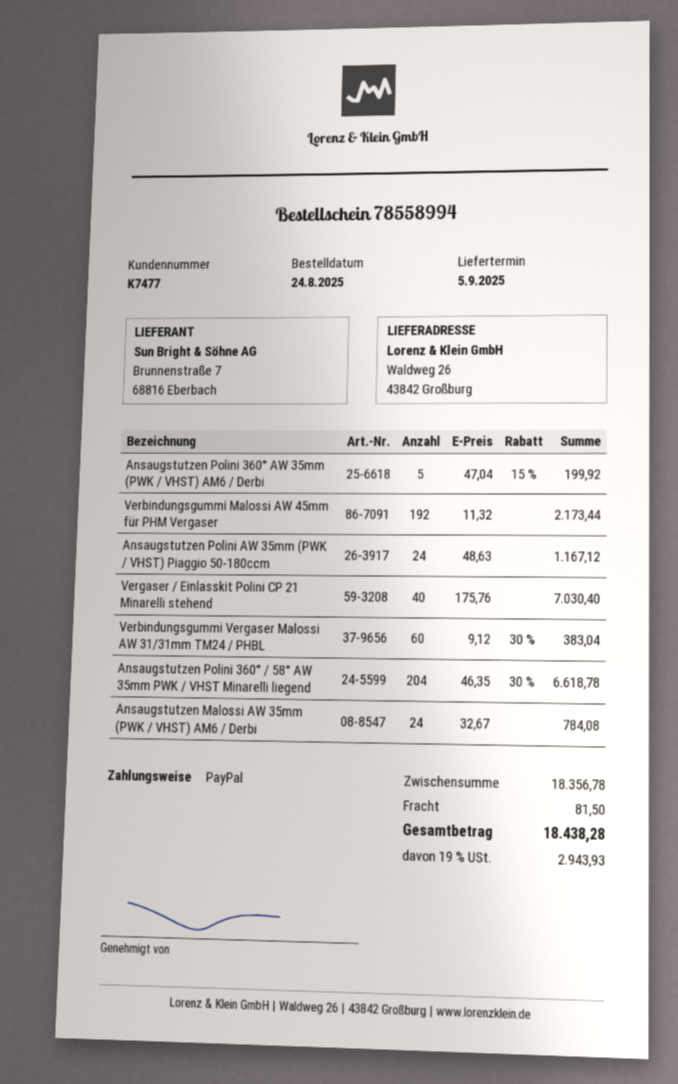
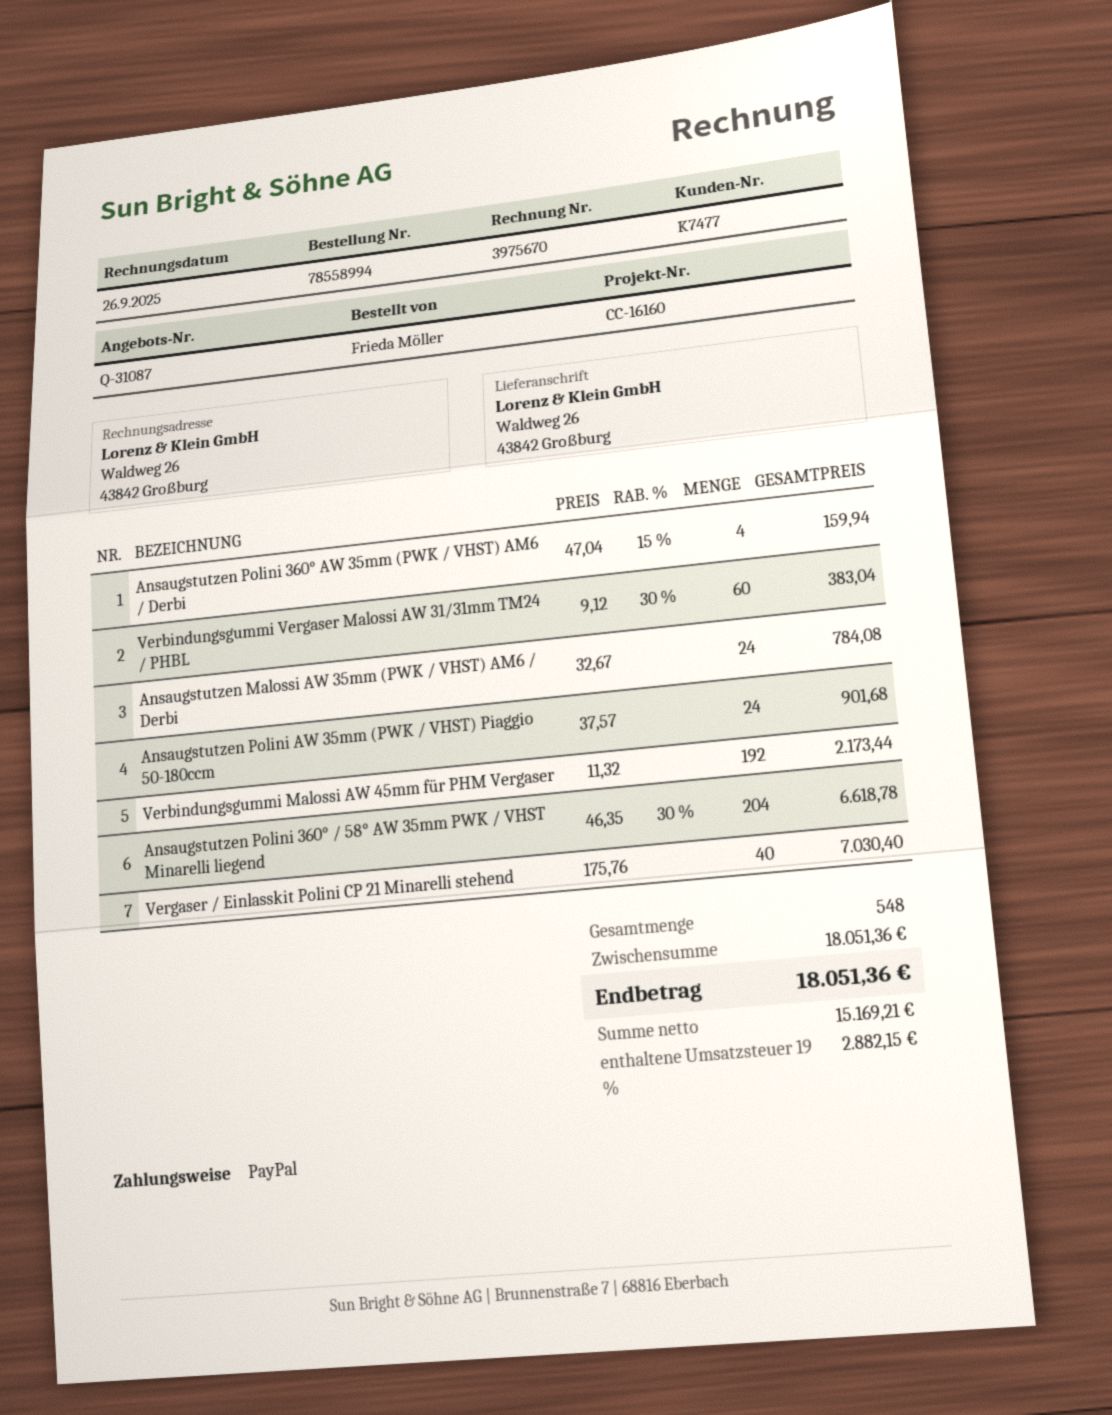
Ansaugstutzen Polini 360° AW 35mm (PWK / VHST) AM6 / Derbi: 5 x 47.04 - 15% = 199.92 -> 4 x 47.04 - 15% = 159.94
Ansaugstutzen Polini AW 35mm (PWK / VHST) Piaggio 50-180ccm: 24 x 48.63 = 1167.12 -> 24 x 37.57 = 901.68
subtotal: 18356.78 -> 18051.36
shipping: 81.50 -> none
tax: 19% = 2943.93 -> 19% = 2882.15
total: 18438.28 -> 18051.36

